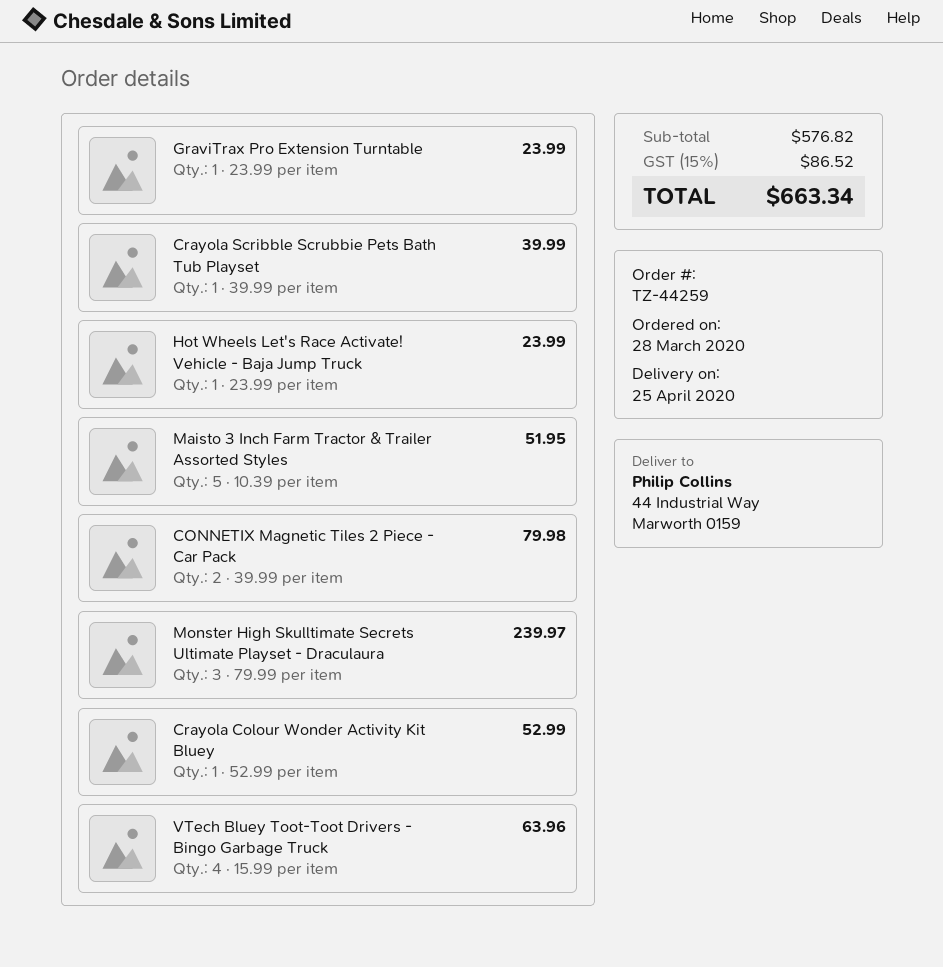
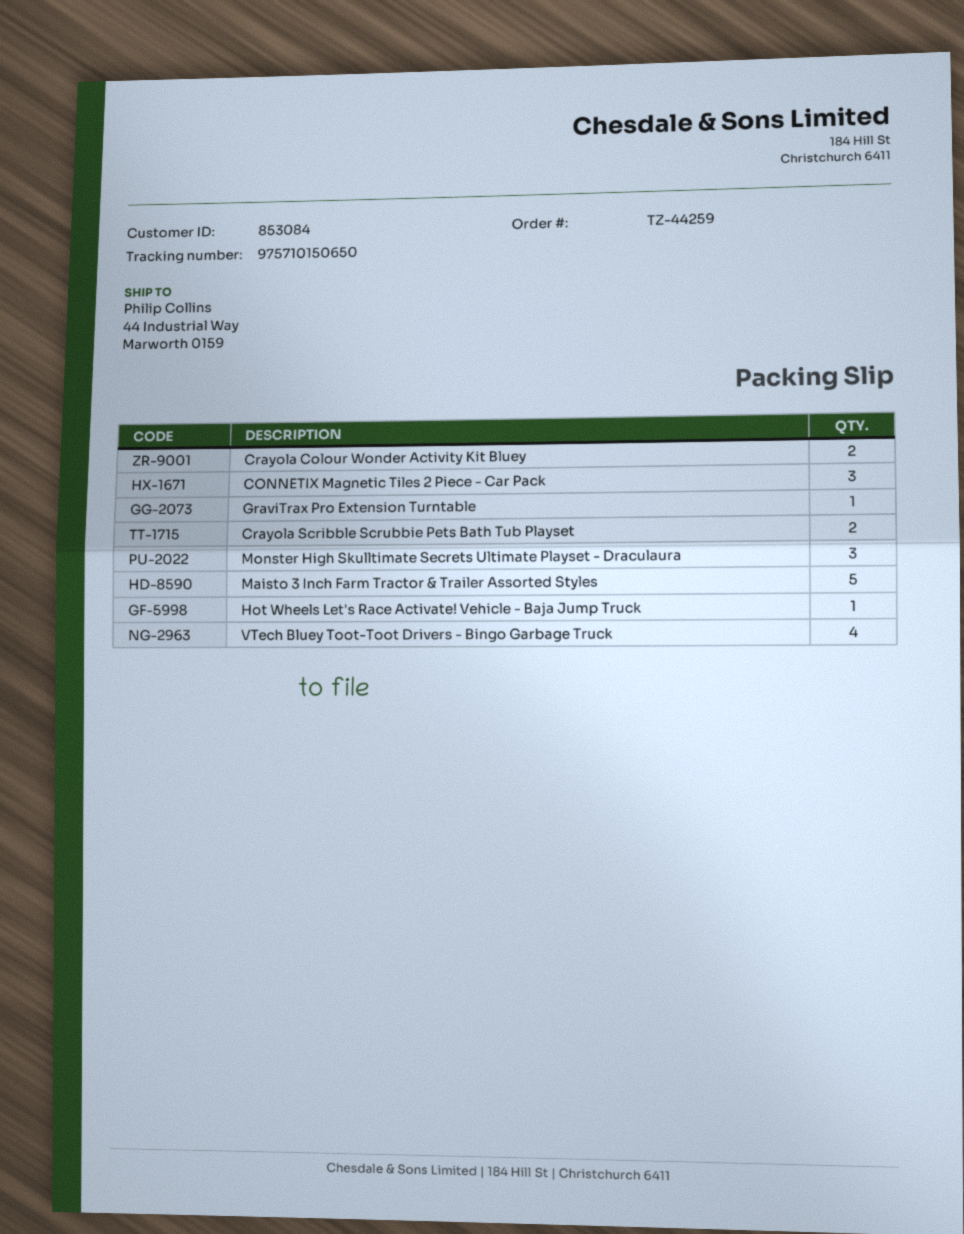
Crayola Scribble Scrubbie Pets Bath Tub Playset: 1 -> 2
CONNETIX Magnetic Tiles 2 Piece - Car Pack: 2 -> 3
Crayola Colour Wonder Activity Kit Bluey: 1 -> 2

